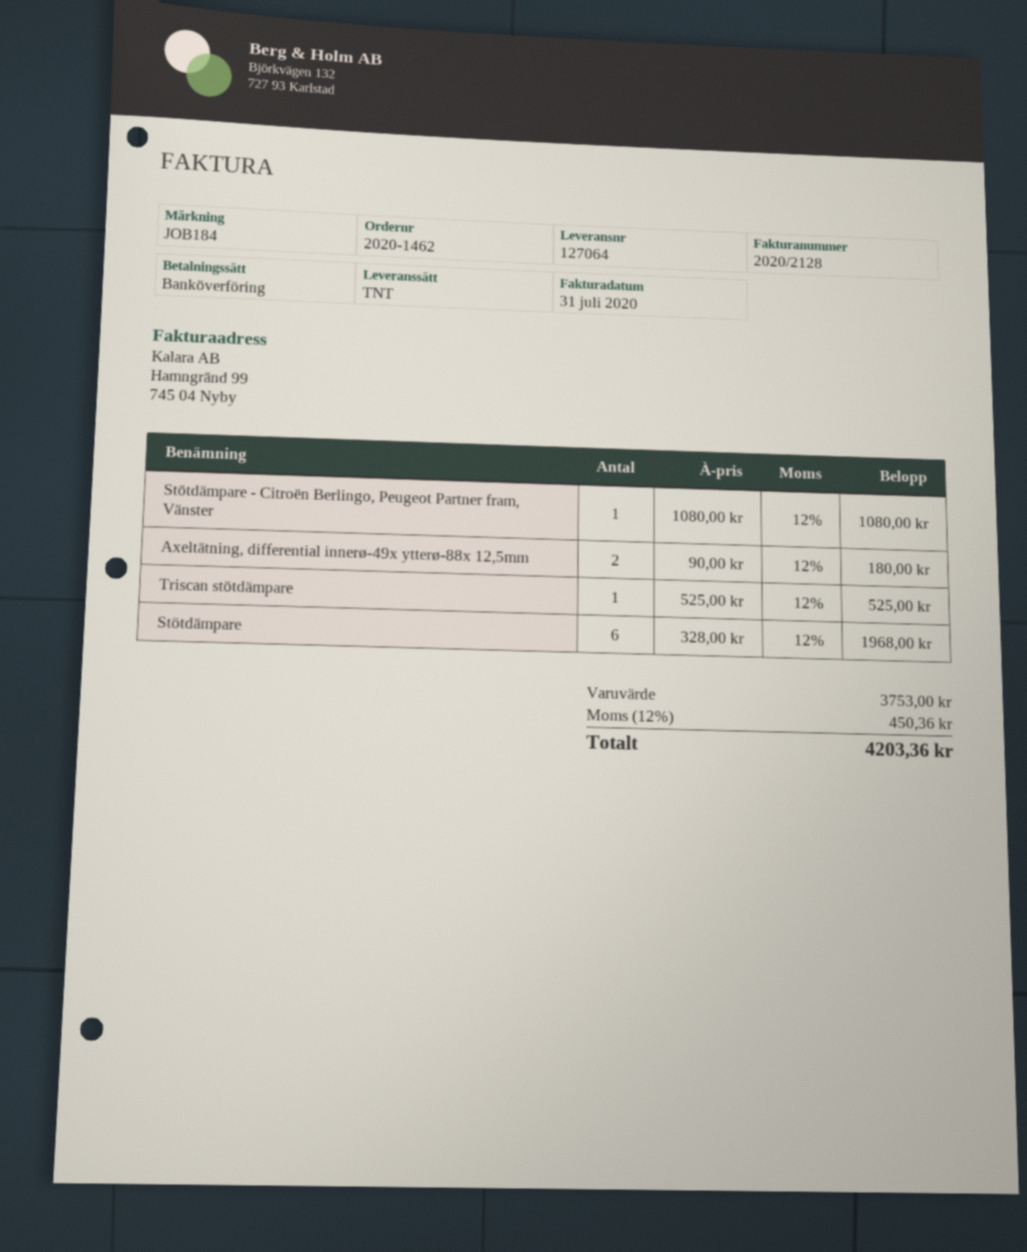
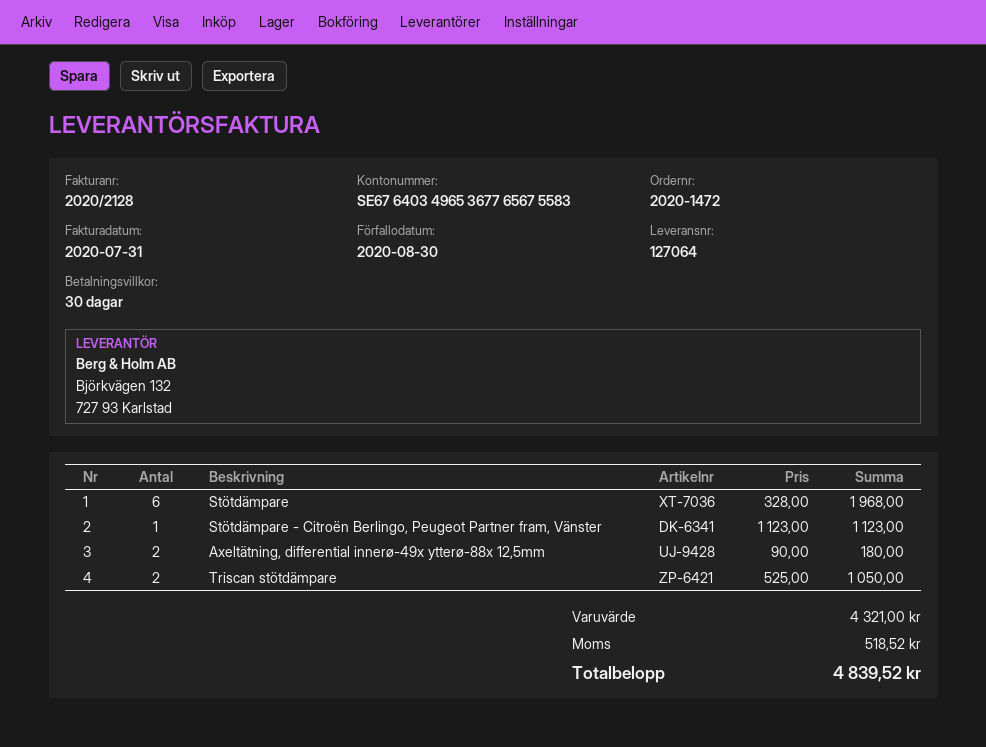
order number: 2020-1462 -> 2020-1472
Stötdämpare - Citroën Berlingo, Peugeot Partner fram, Vänster: 1 x 1080.00 = 1080.00 -> 1 x 1123.00 = 1123.00
Triscan stötdämpare: 1 x 525.00 = 525.00 -> 2 x 525.00 = 1050.00
subtotal: 3753.00 -> 4321.00
tax: 450.36 -> 518.52
total: 4203.36 -> 4839.52

